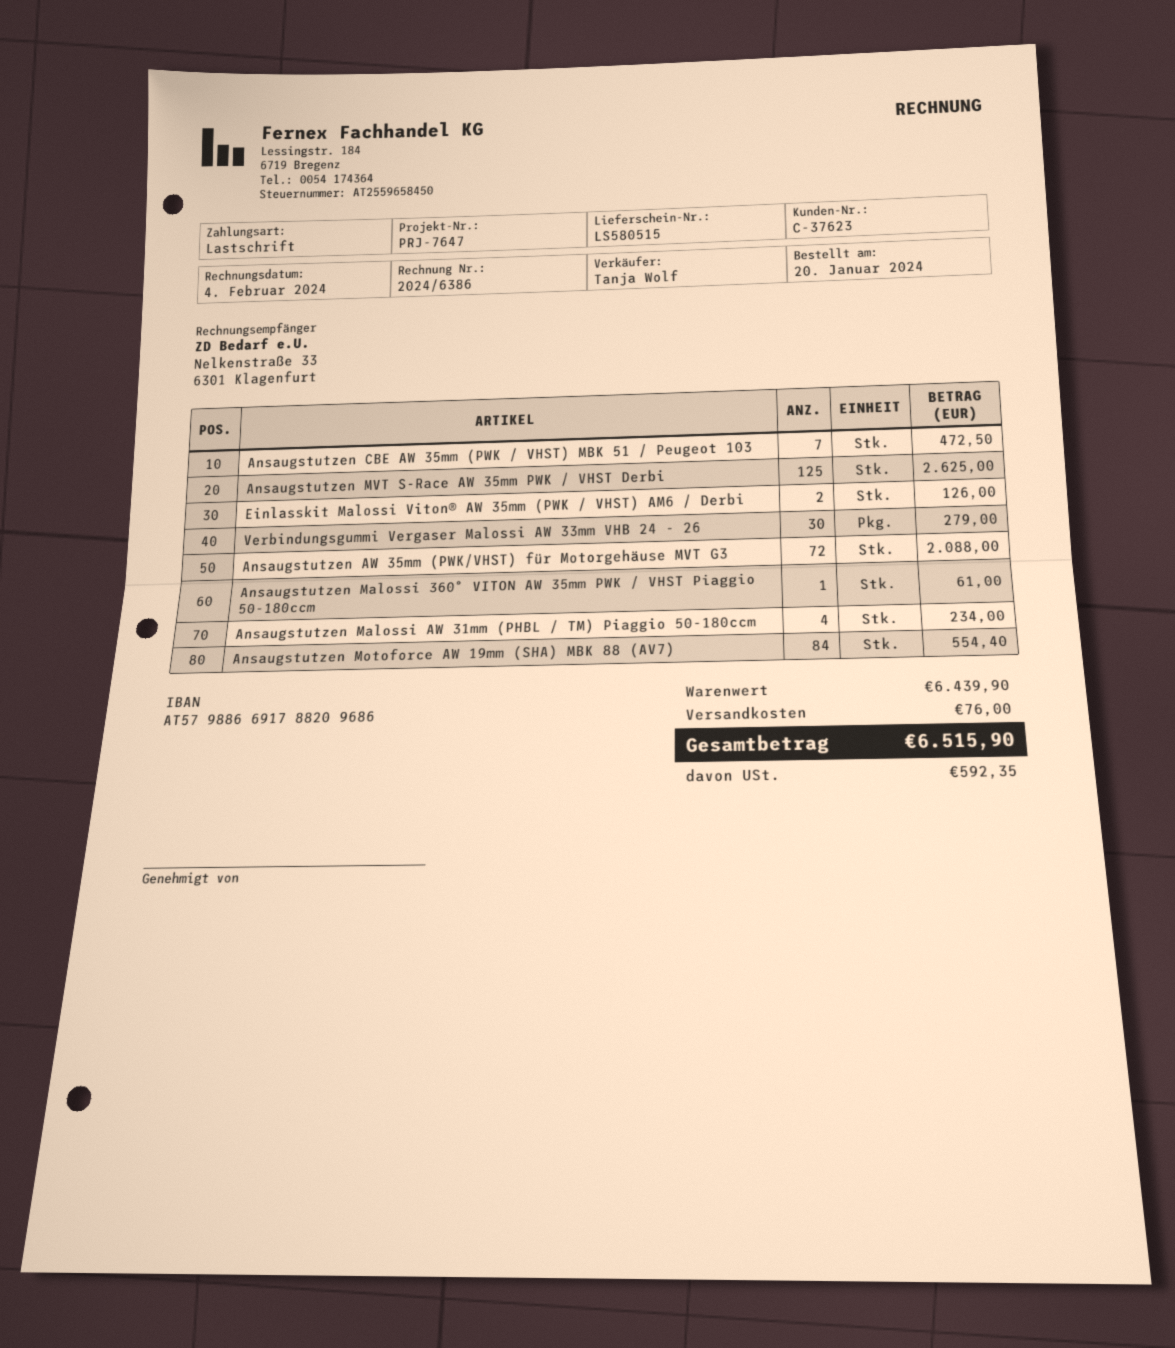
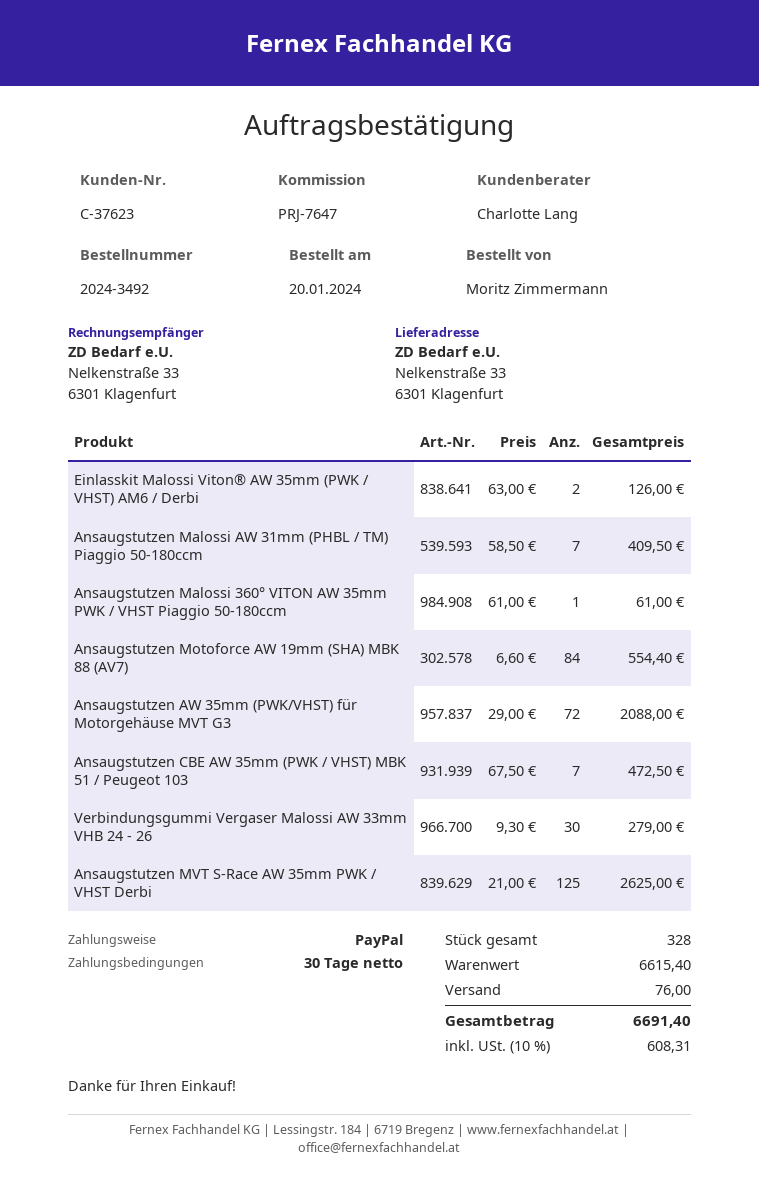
sales rep: Tanja Wolf -> Charlotte Lang
payment method: direct debit -> PayPal
Ansaugstutzen Malossi AW 31mm (PHBL / TM) Piaggio 50-180ccm: 4 for 234.00 -> 7 for 409.50
subtotal: 6439.90 -> 6615.40
tax: 592.35 -> 608.31
total: 6515.90 -> 6691.40

